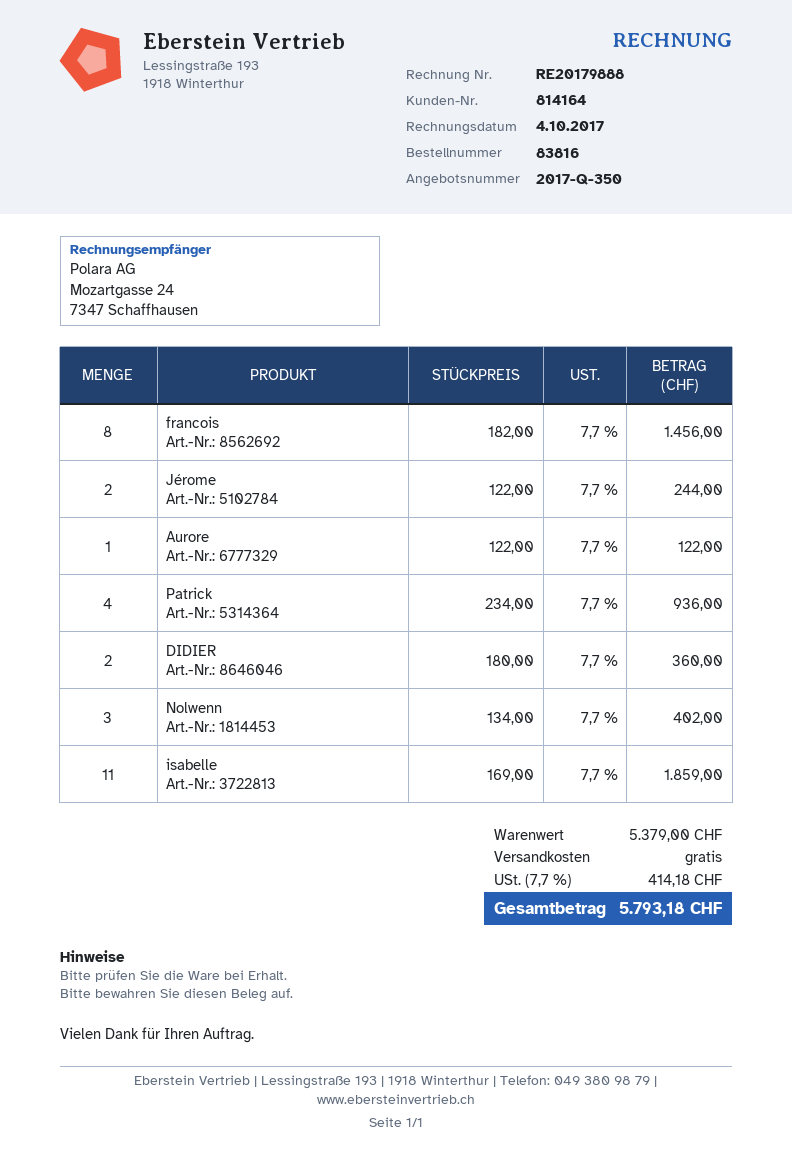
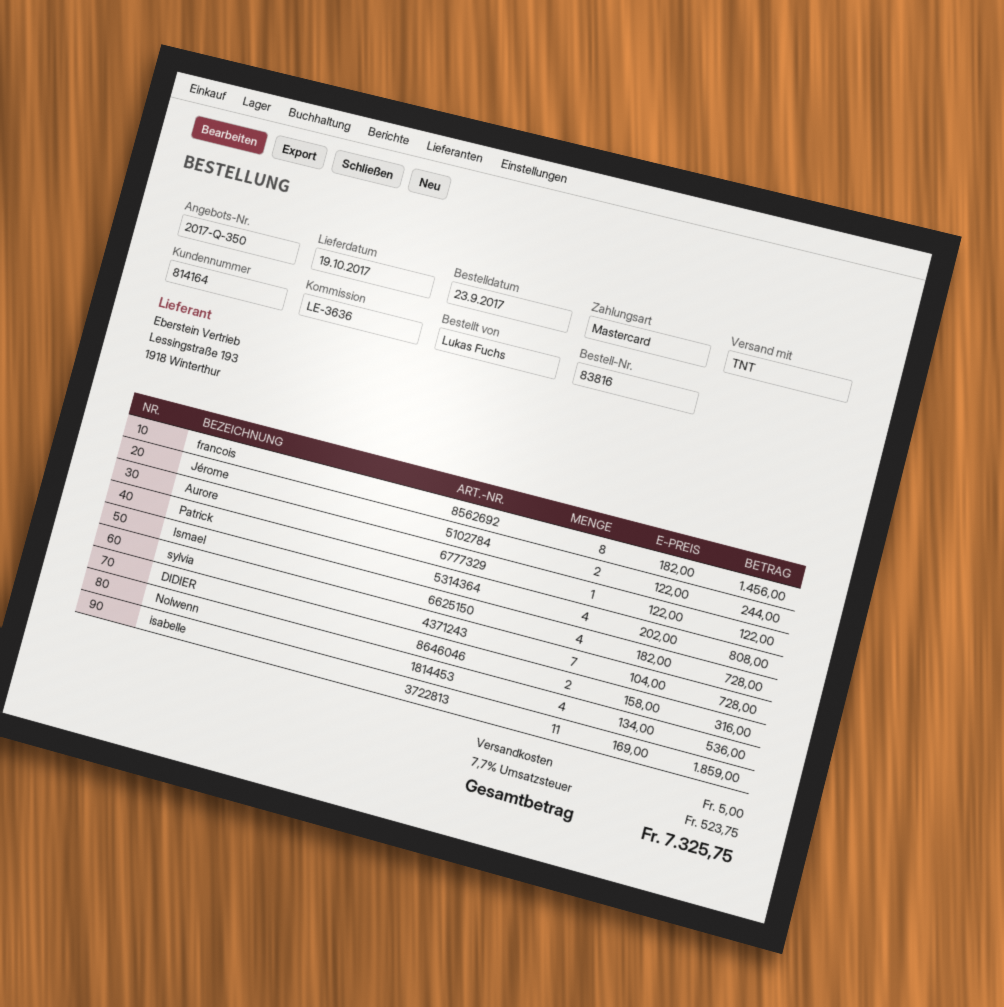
Patrick: 4 x 234.00 = 936.00 -> 4 x 202.00 = 808.00
DIDIER: 2 x 180.00 = 360.00 -> 2 x 158.00 = 316.00
Nolwenn: 3 x 134.00 = 402.00 -> 4 x 134.00 = 536.00
Ismael: none -> 4 x 182.00 = 728.00
sylvia: none -> 7 x 104.00 = 728.00
shipping: 0.00 -> 5.00
tax: 7.7% = 414.18 -> 7.7% = 523.75
total: 5793.18 -> 7325.75

